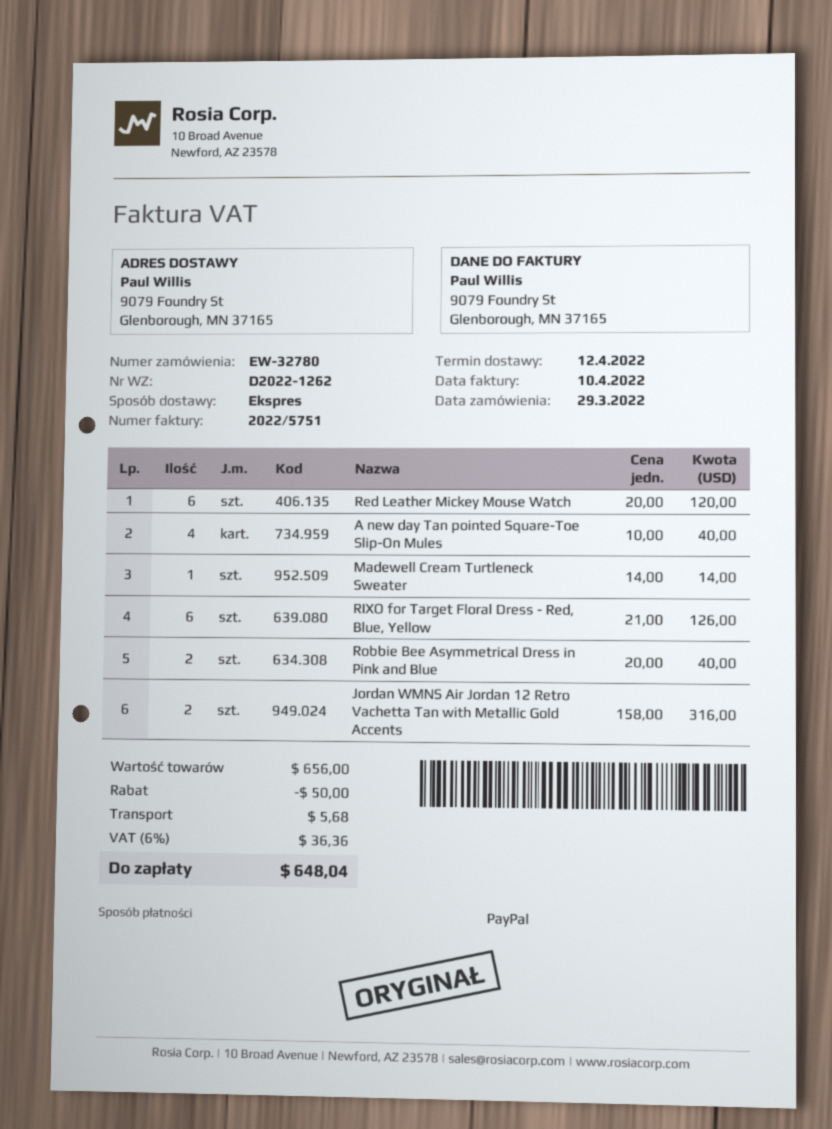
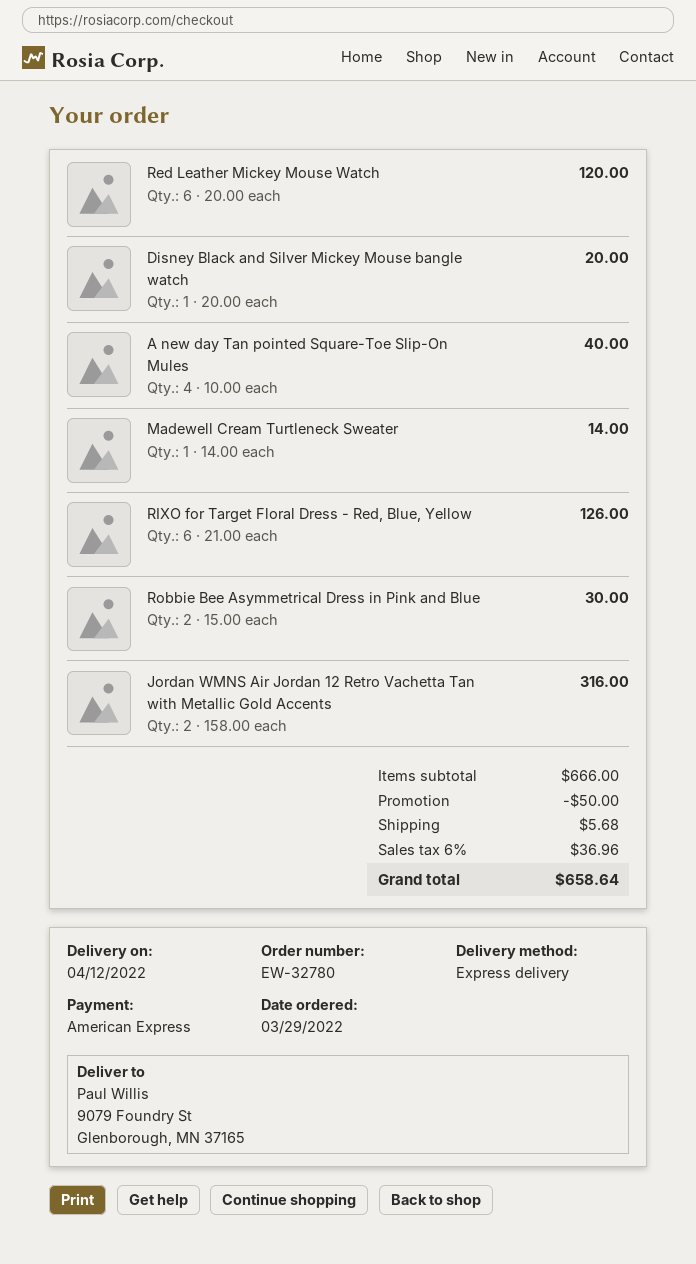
payment method: PayPal -> American Express
Robbie Bee Asymmetrical Dress in Pink and Blue: 2 x 20.00 = 40.00 -> 2 x 15.00 = 30.00
Disney Black and Silver Mickey Mouse bangle watch: none -> 1 x 20.00 = 20.00
subtotal: 656.00 -> 666.00
tax: 6% = 36.36 -> 6% = 36.96
total: 648.04 -> 658.64

